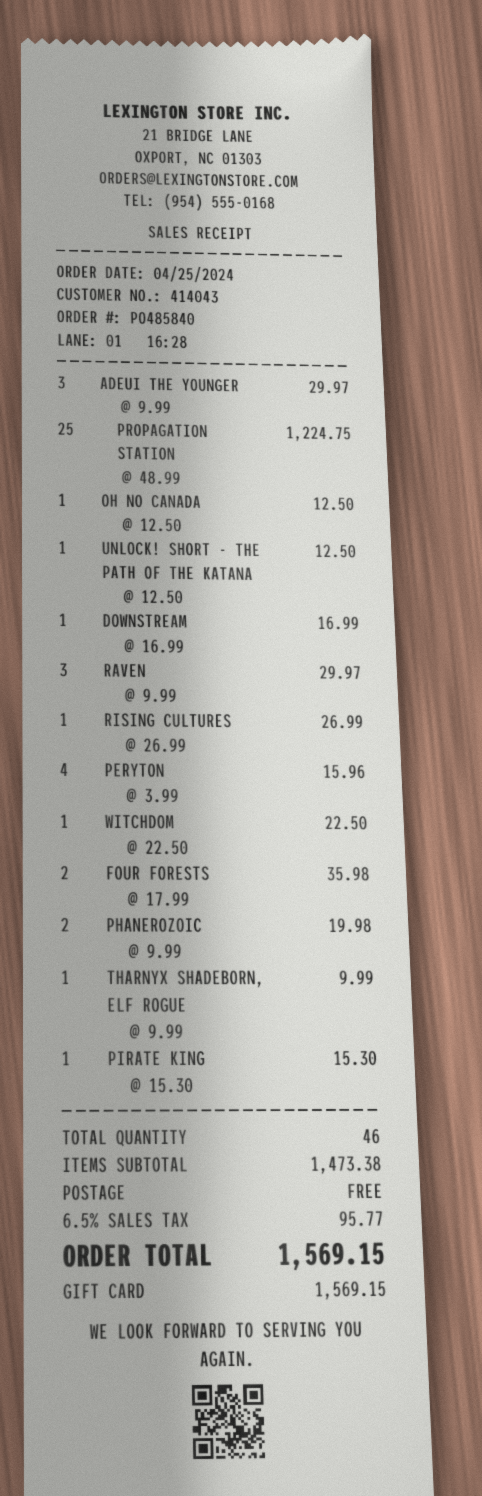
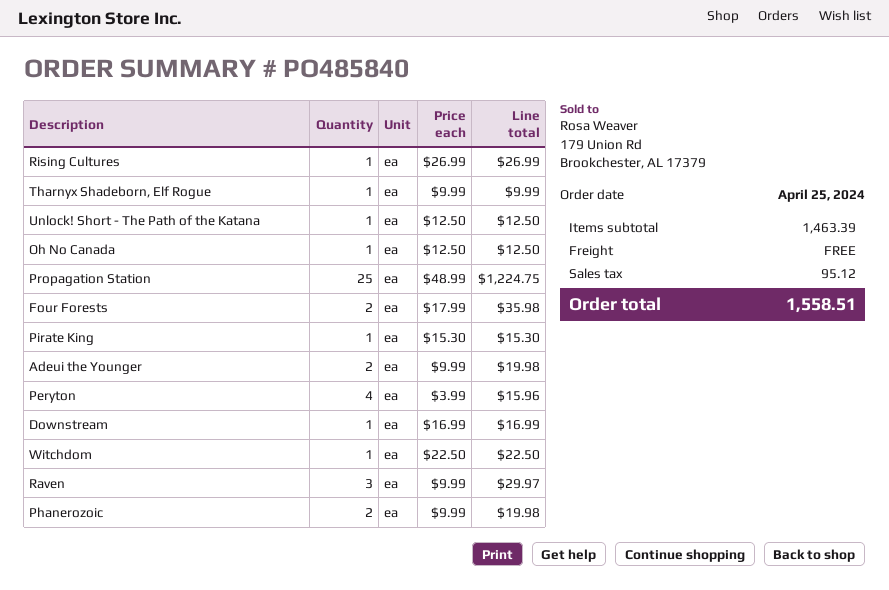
ADEUI THE YOUNGER: 3 x 9.99 = 29.97 -> 2 x 9.99 = 19.98
subtotal: 1473.38 -> 1463.39
tax: 95.77 -> 95.12
total: 1569.15 -> 1558.51

